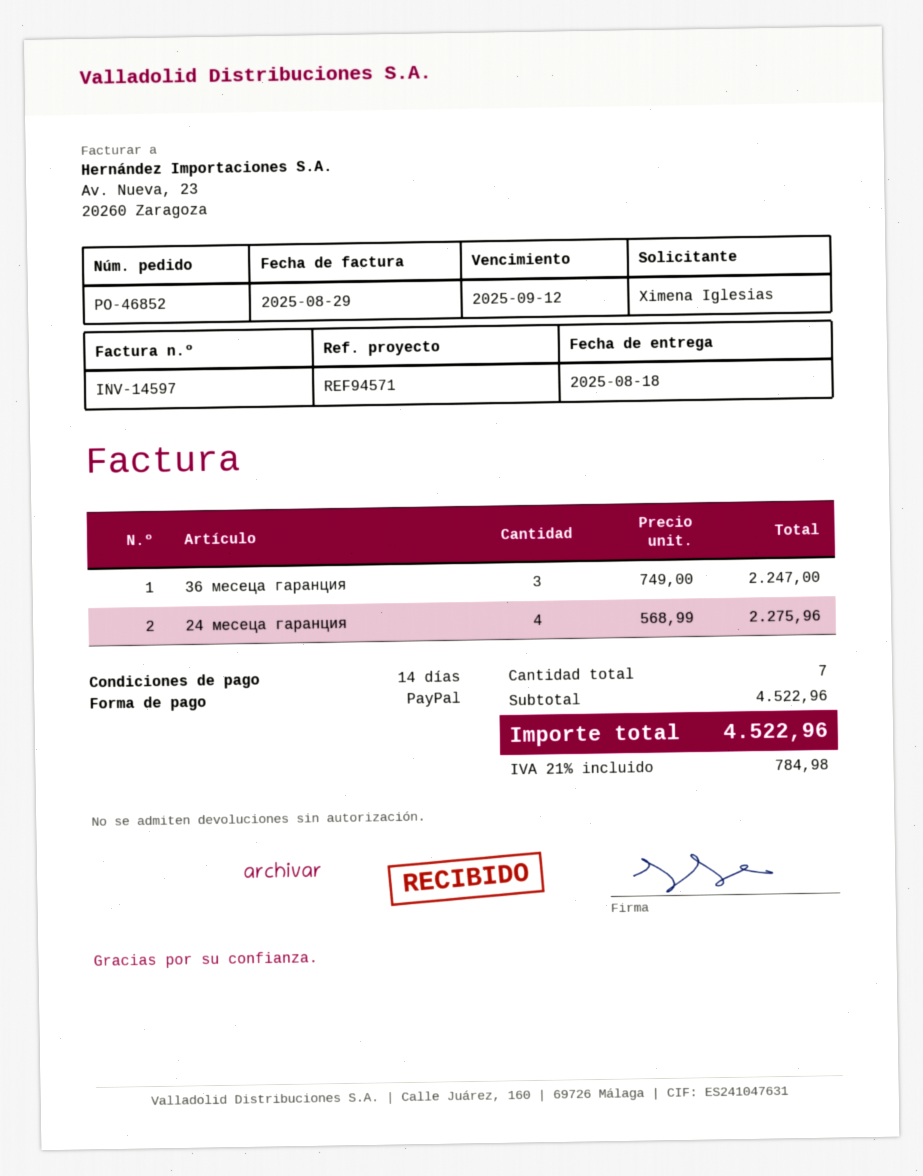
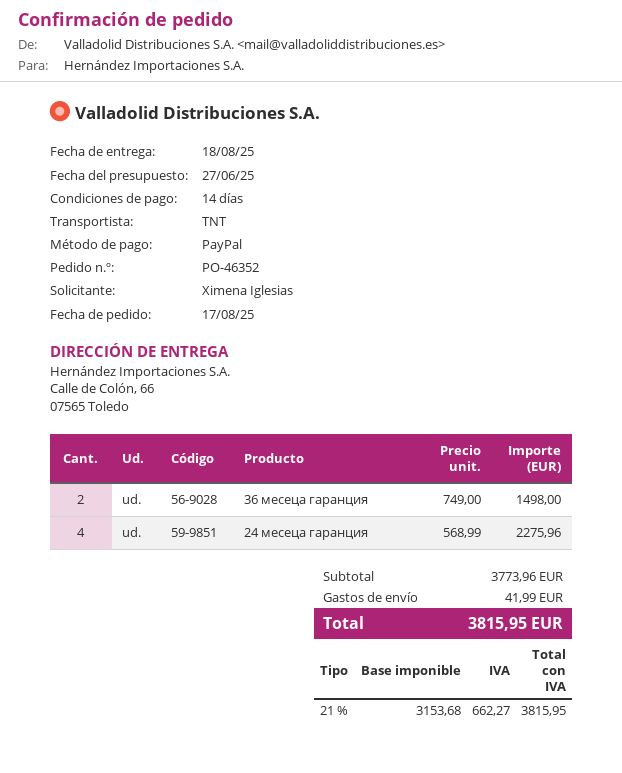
order number: PO-46852 -> PO-46352
36 месеца гаранция: 3 x 749.00 = 2247.00 -> 2 x 749.00 = 1498.00
subtotal: 4522.96 -> 3773.96
shipping: none -> 41.99
tax: 21% = 784.98 -> 21% = 662.27
total: 4522.96 -> 3815.95

